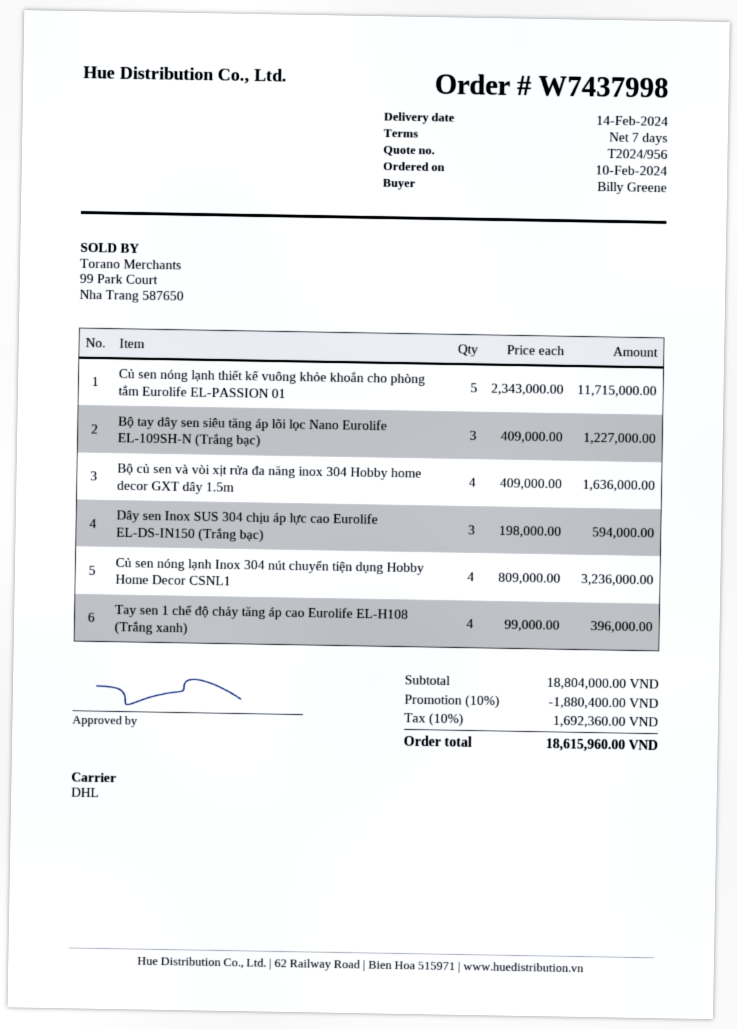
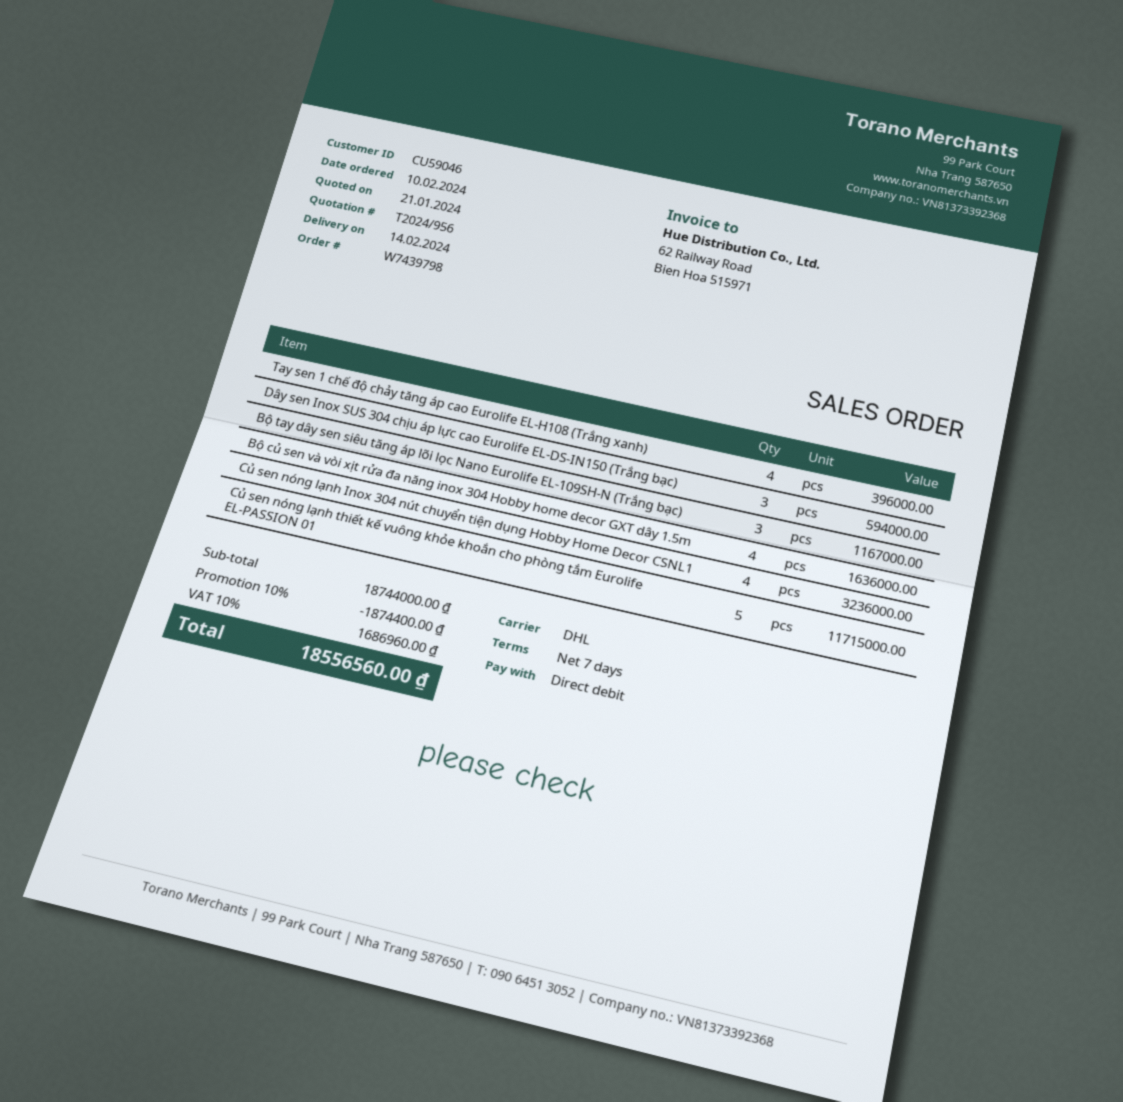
order number: W7437998 -> W7439798
Bộ tay dây sen siêu tăng áp lõi lọc Nano Eurolife EL-109SH-N (Trắng bạc): 3 for 1227000.00 -> 3 for 1167000.00
subtotal: 18804000.00 -> 18744000.00
discount: 10% = 1880400.00 -> 10% = 1874400.00
tax: 10% = 1692360.00 -> 10% = 1686960.00
total: 18615960.00 -> 18556560.00

